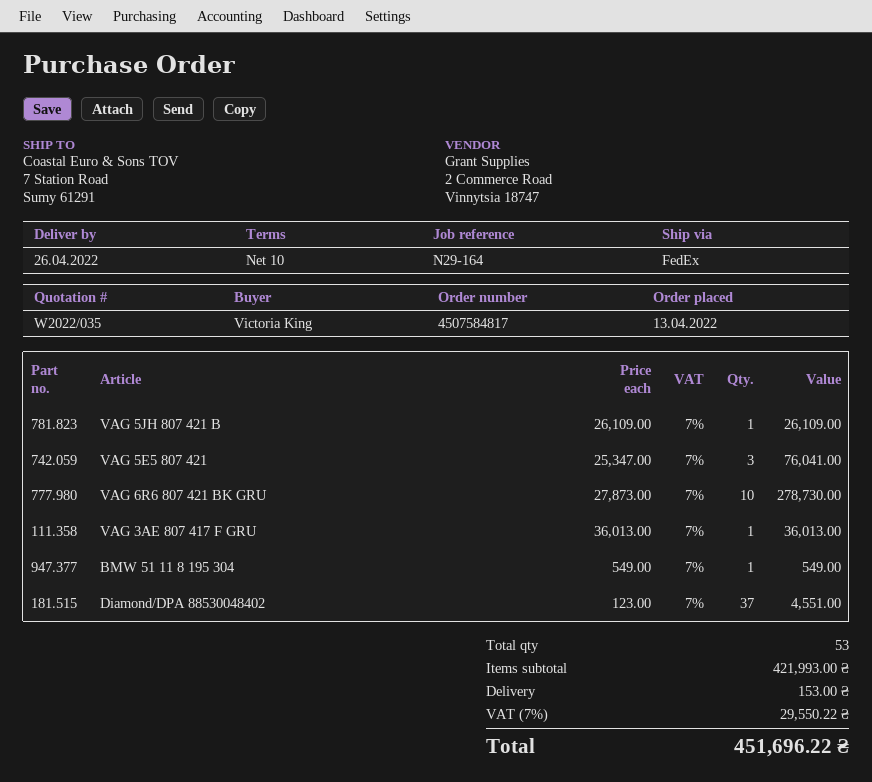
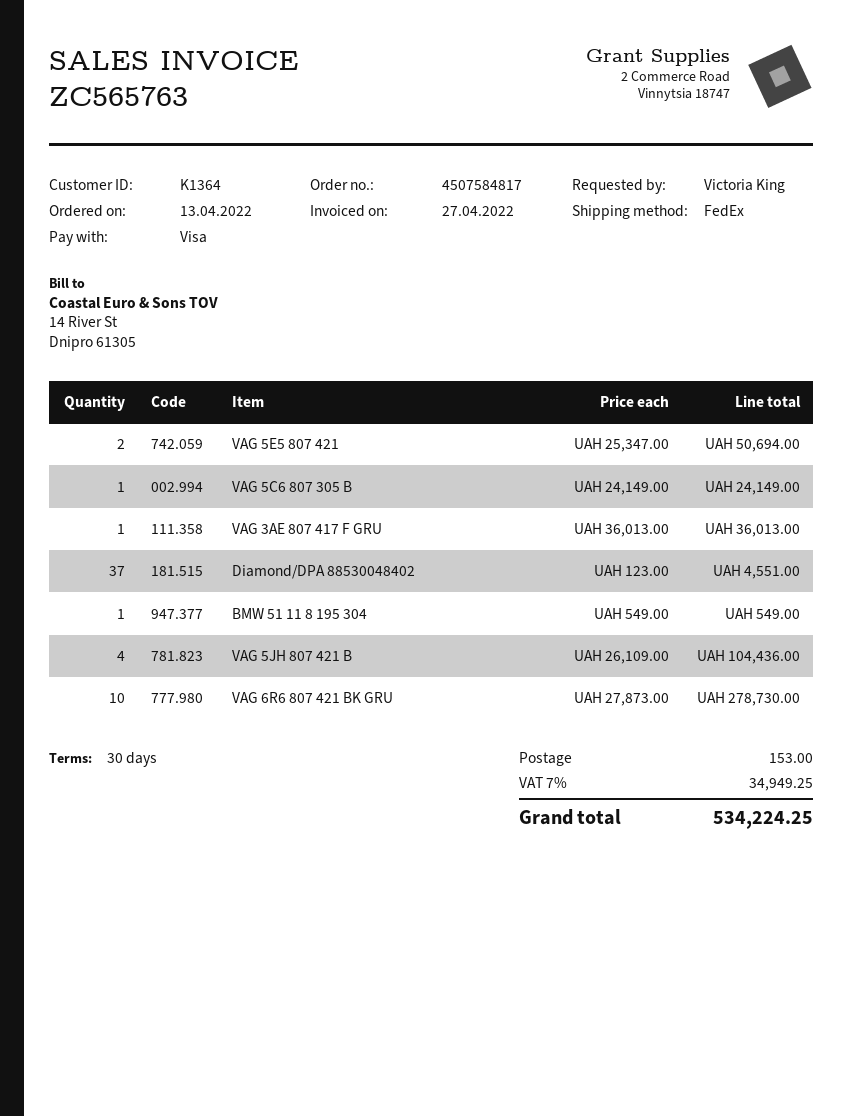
payment terms: 10 days -> 30 days
VAG 5JH 807 421 B: 1 x 26109.00 = 26109.00 -> 4 x 26109.00 = 104436.00
VAG 5E5 807 421: 3 x 25347.00 = 76041.00 -> 2 x 25347.00 = 50694.00
VAG 5C6 807 305 B: none -> 1 x 24149.00 = 24149.00
tax: 7% = 29550.22 -> 7% = 34949.25
total: 451696.22 -> 534224.25

